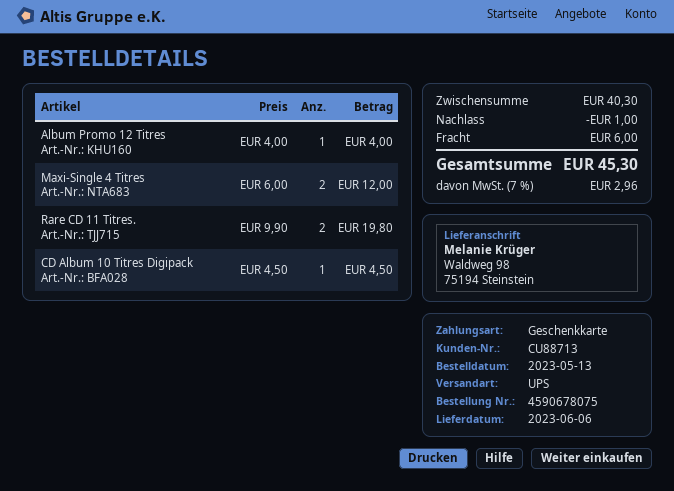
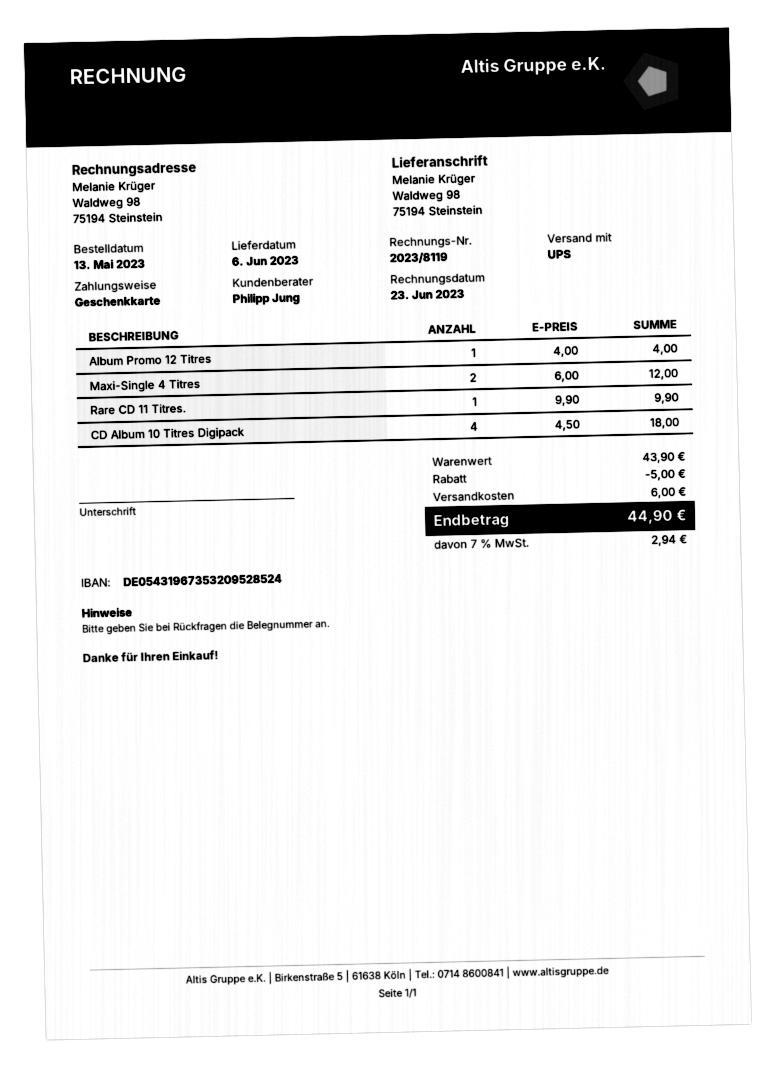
Rare CD 11 Titres.: 2 x 9.90 = 19.80 -> 1 x 9.90 = 9.90
CD Album 10 Titres Digipack: 1 x 4.50 = 4.50 -> 4 x 4.50 = 18.00
subtotal: 40.30 -> 43.90
discount: 1.00 -> 5.00
tax: 7% = 2.96 -> 7% = 2.94
total: 45.30 -> 44.90

